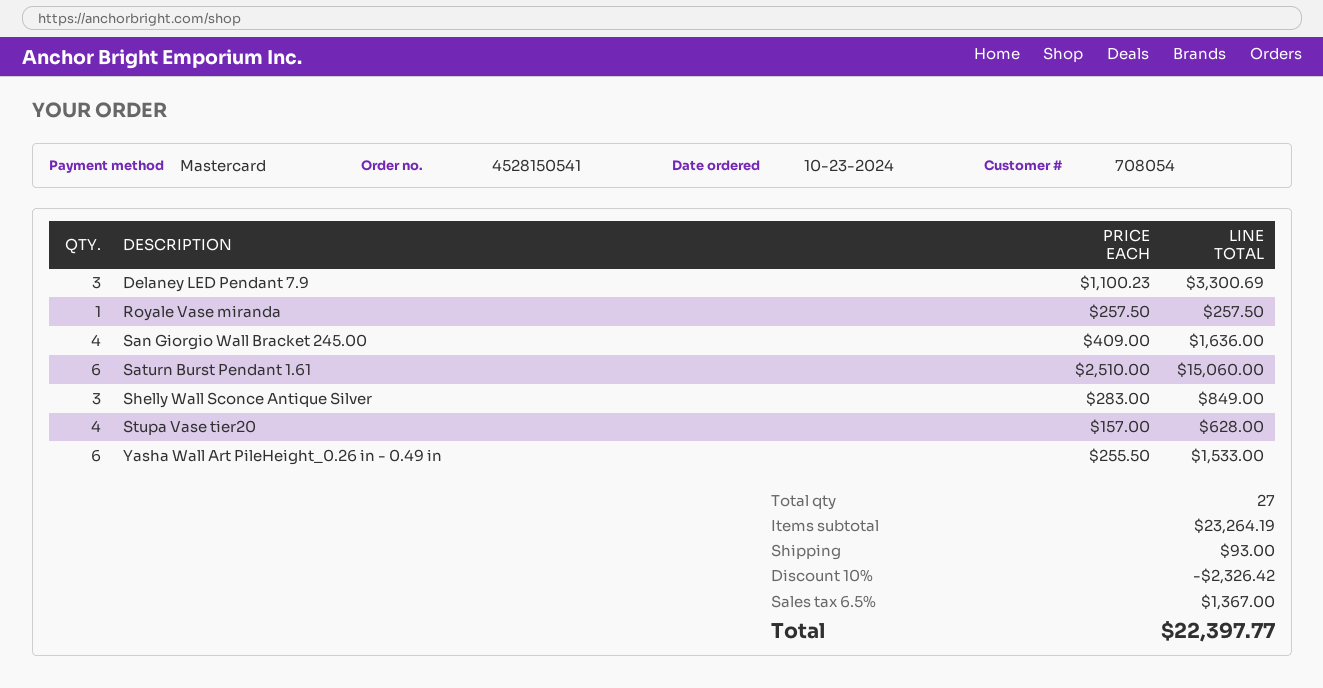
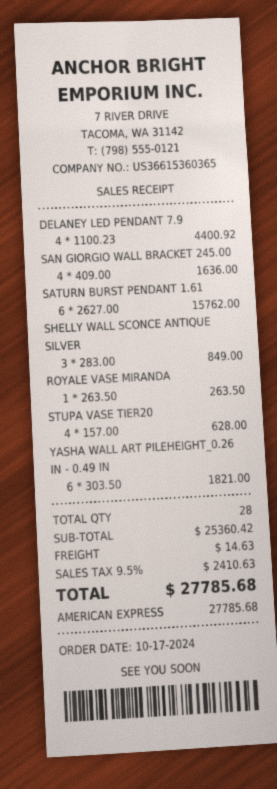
order date: 2024-10-23 -> 2024-10-17
payment method: Mastercard -> American Express
Delaney LED Pendant 7.9: 3 x 1100.23 = 3300.69 -> 4 x 1100.23 = 4400.92
Royale Vase miranda: 1 x 257.50 = 257.50 -> 1 x 263.50 = 263.50
Saturn Burst Pendant 1.61: 6 x 2510.00 = 15060.00 -> 6 x 2627.00 = 15762.00
Yasha Wall Art PileHeight_0.26 in - 0.49 in: 6 x 255.50 = 1533.00 -> 6 x 303.50 = 1821.00
total quantity: 27 -> 28
subtotal: 23264.19 -> 25360.42
discount: 10% = 2326.42 -> none
shipping: 93.00 -> 14.63
tax: 6.5% = 1367.00 -> 9.5% = 2410.63
total: 22397.77 -> 27785.68

